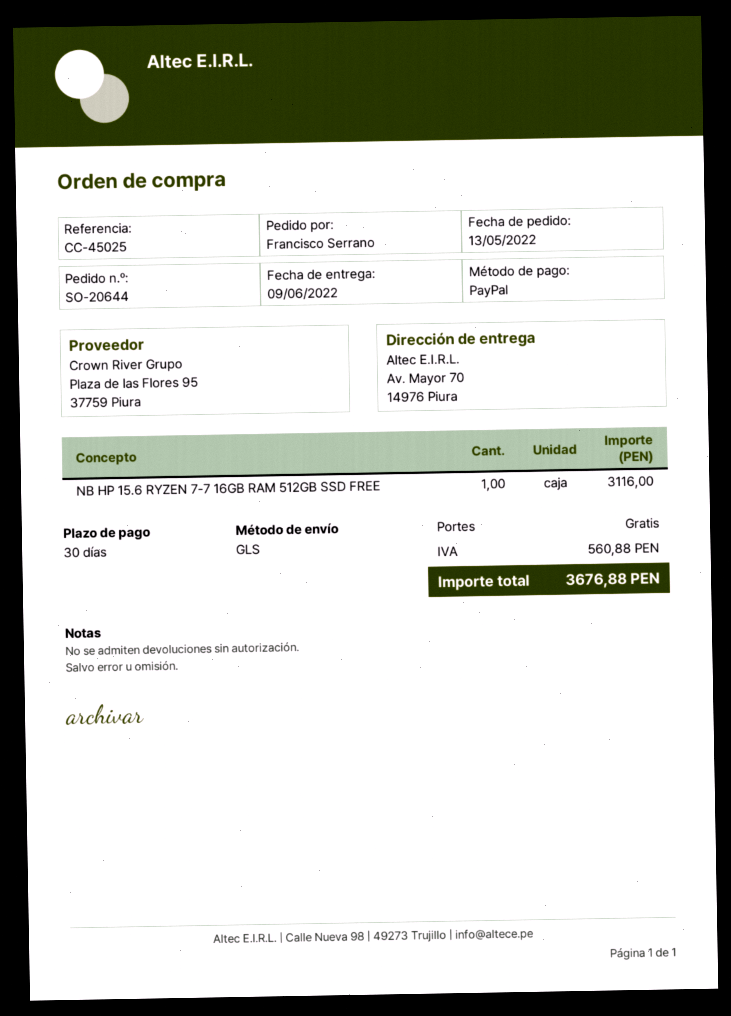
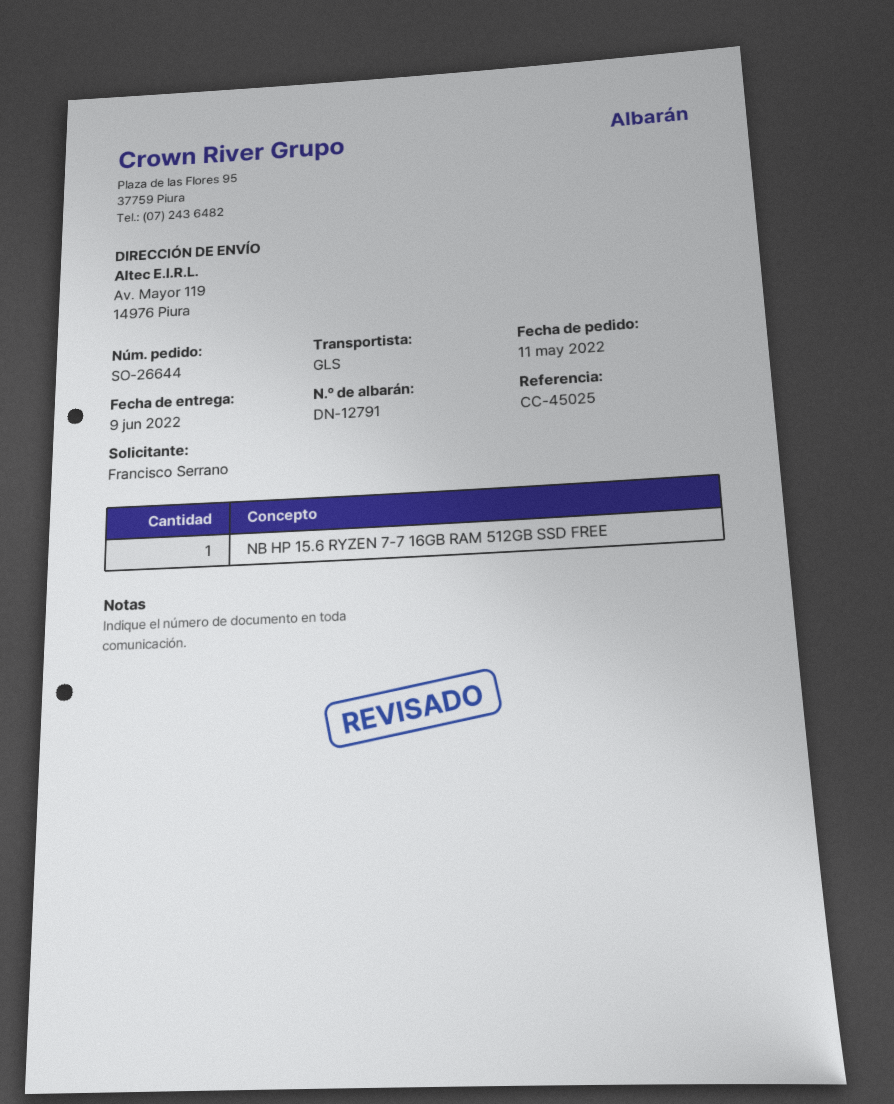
order number: SO-20644 -> SO-26644
order date: 2022-05-13 -> 2022-05-11
ship to: Av. Mayor 70, 14976 Piura -> Av. Mayor 119, 14976 Piura

